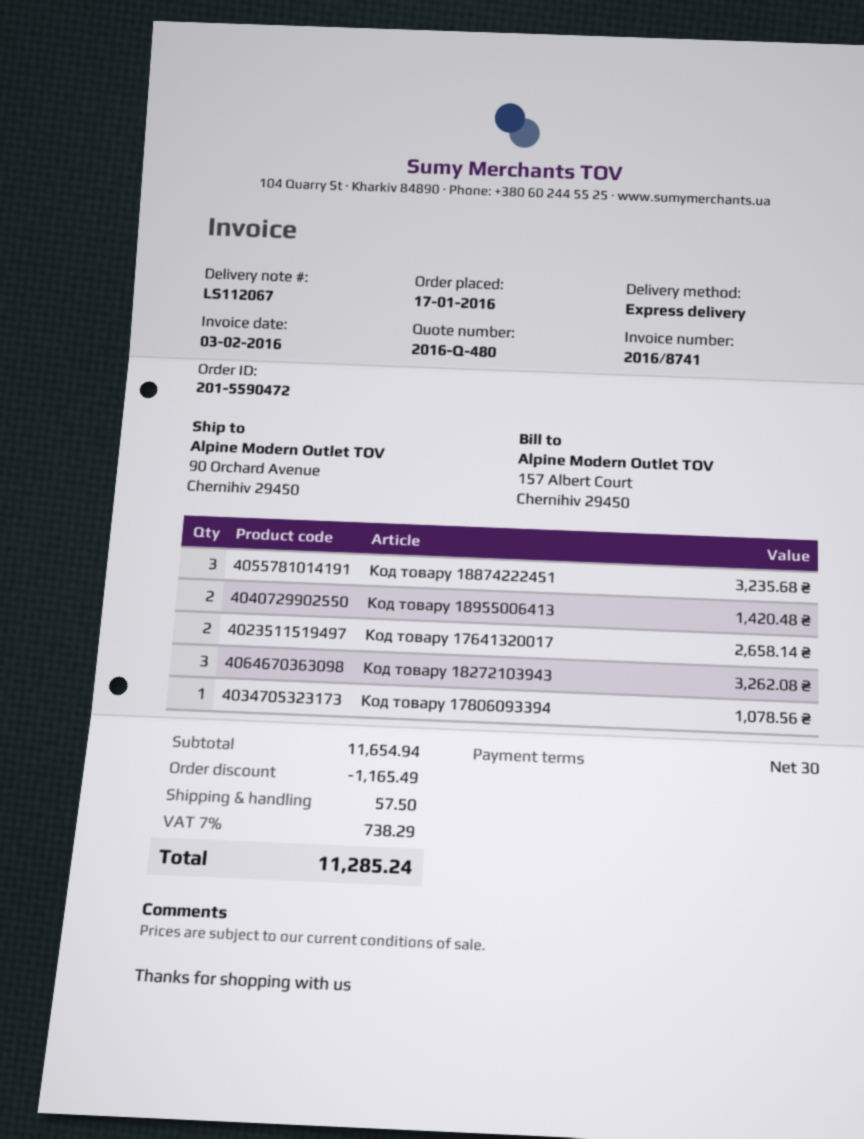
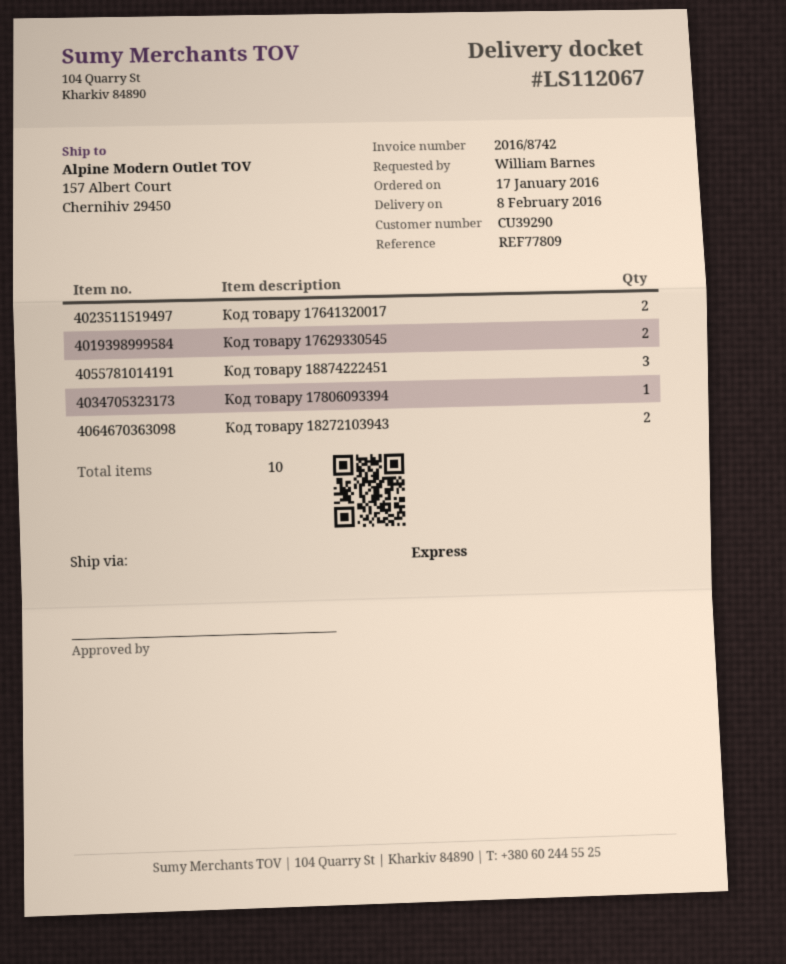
invoice number: 2016/8741 -> 2016/8742
ship to: 90 Orchard Avenue, Chernihiv 29450 -> 157 Albert Court, Chernihiv 29450
Код товару 18955006413: 2 -> none
Код товару 18272103943: 3 -> 2
Код товару 17629330545: none -> 2

